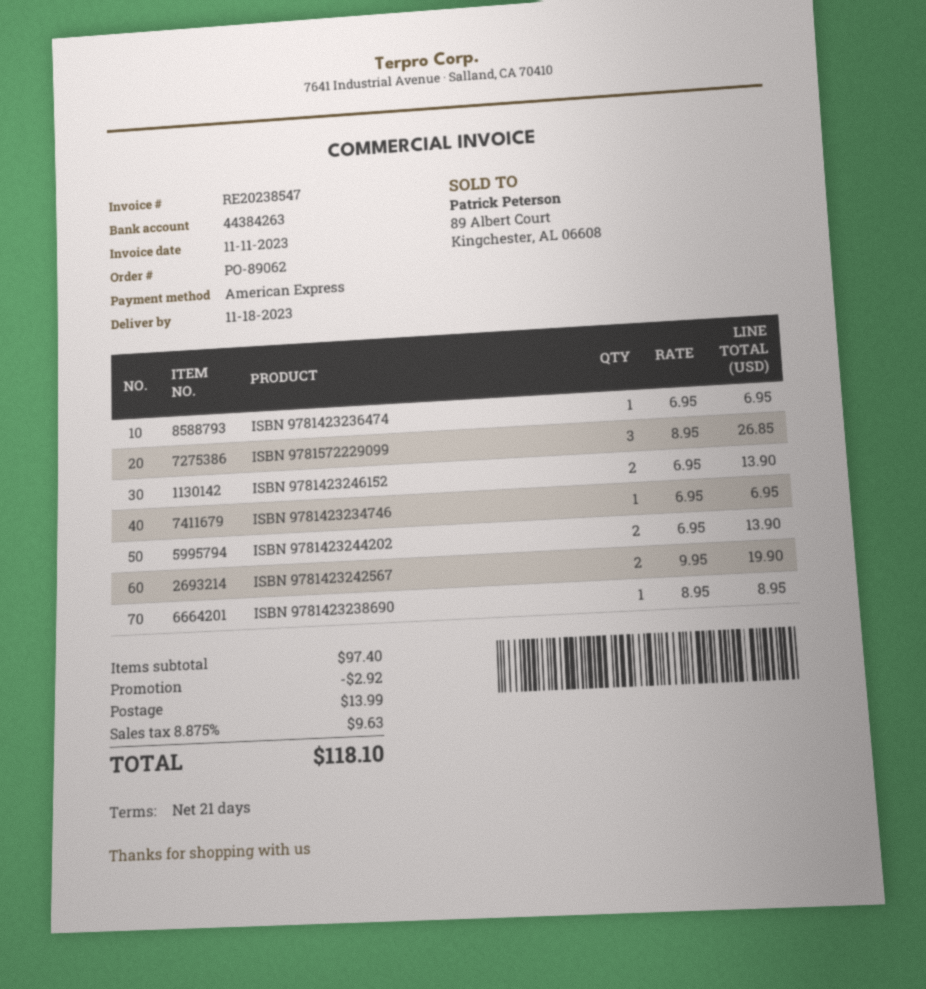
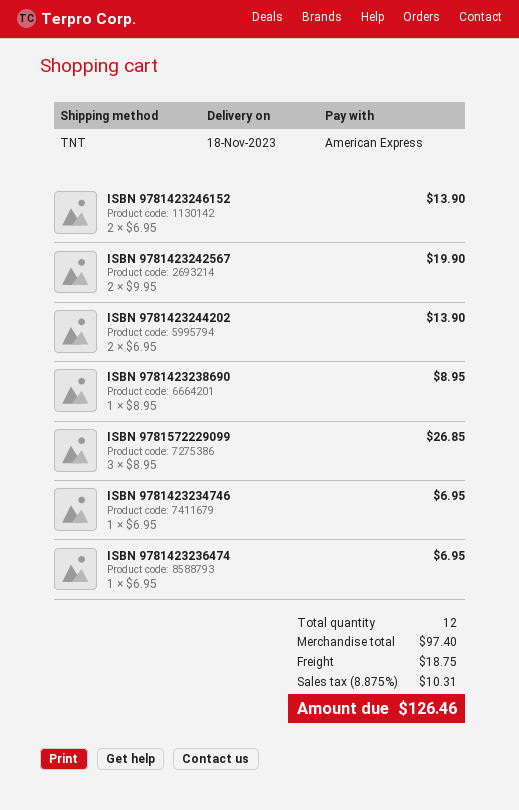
discount: 2.92 -> none
shipping: 13.99 -> 18.75
tax: 8.875% = 9.63 -> 8.875% = 10.31
total: 118.10 -> 126.46

